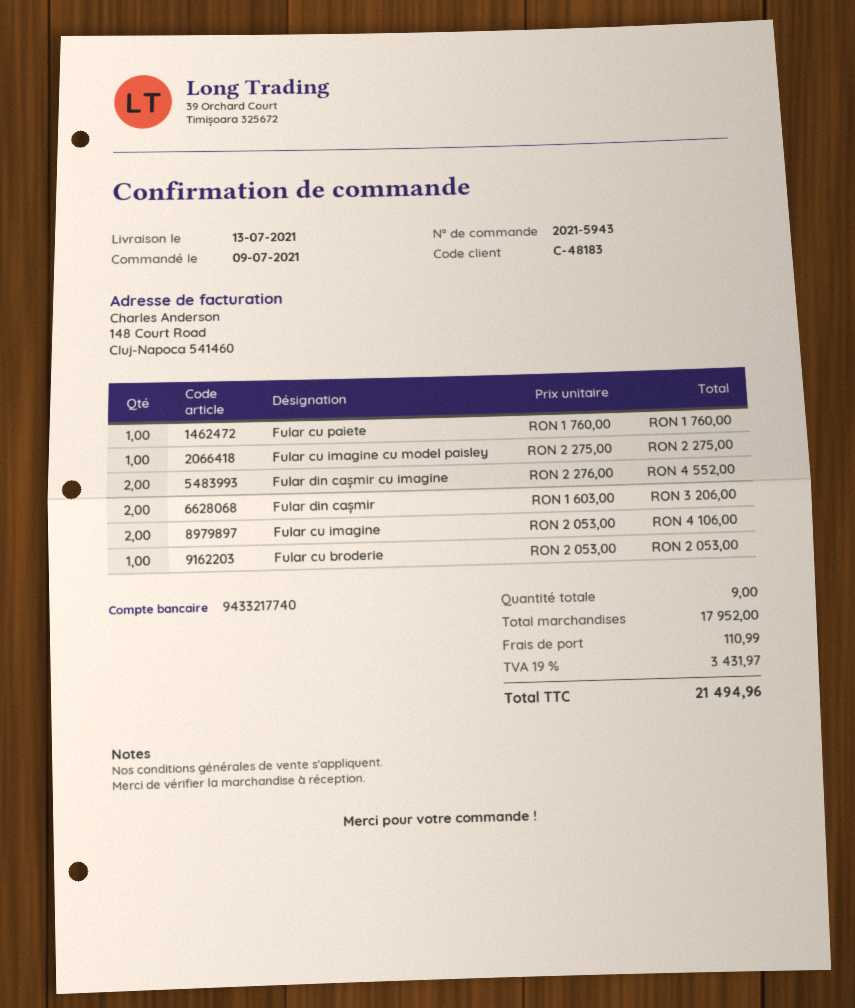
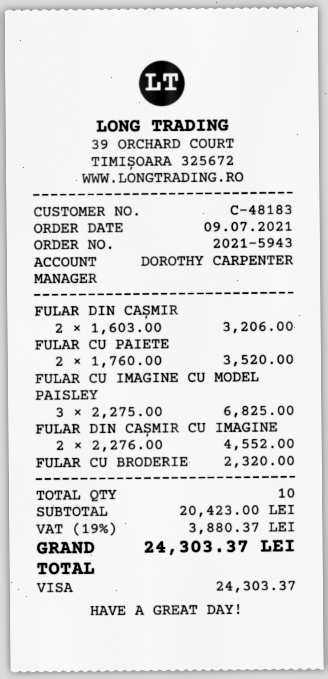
Fular cu paiete: 1 x 1760.00 = 1760.00 -> 2 x 1760.00 = 3520.00
Fular cu imagine cu model paisley: 1 x 2275.00 = 2275.00 -> 3 x 2275.00 = 6825.00
Fular cu imagine: 2 x 2053.00 = 4106.00 -> none
Fular cu broderie: 1 x 2053.00 = 2053.00 -> 1 x 2320.00 = 2320.00
total quantity: 9 -> 10
subtotal: 17952.00 -> 20423.00
shipping: 110.99 -> none
tax: 19% = 3431.97 -> 19% = 3880.37
total: 21494.96 -> 24303.37

